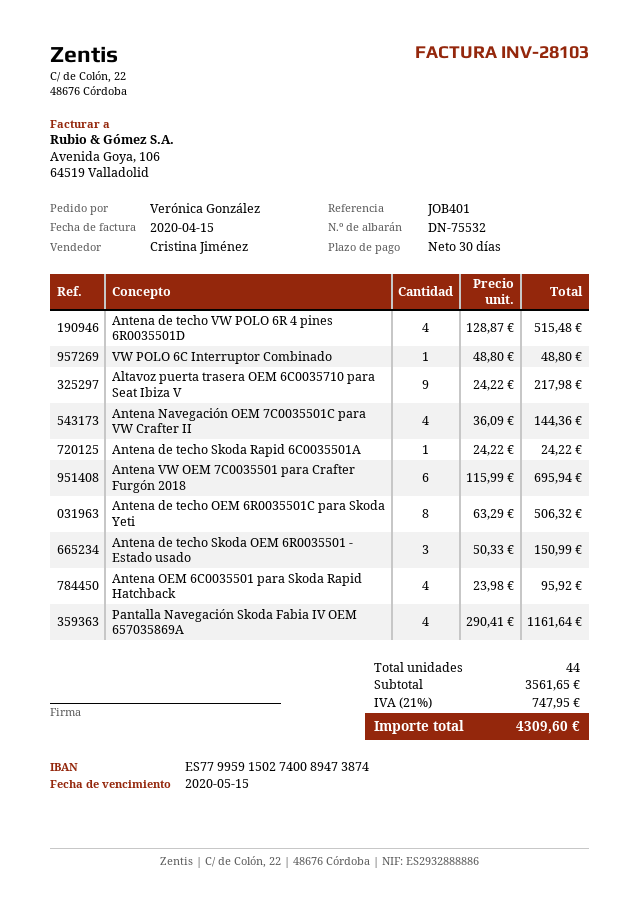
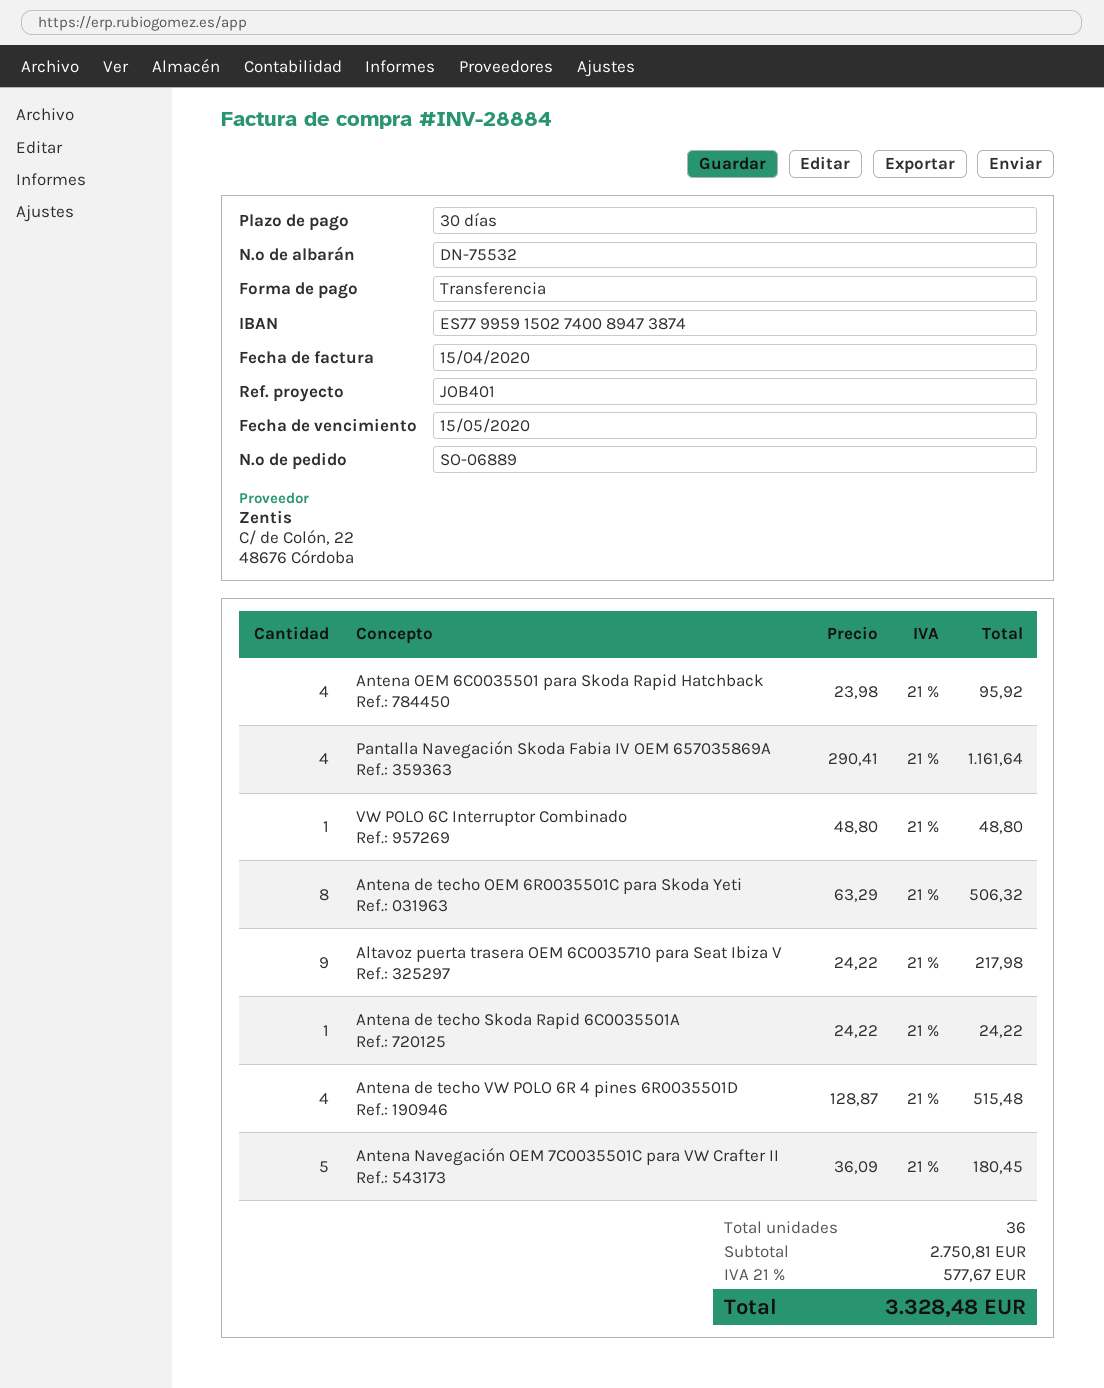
invoice number: INV-28103 -> INV-28884
Antena Navegación OEM 7C0035501C para VW Crafter II: 4 x 36.09 = 144.36 -> 5 x 36.09 = 180.45
Antena VW OEM 7C0035501 para Crafter Furgón 2018: 6 x 115.99 = 695.94 -> none
Antena de techo Skoda OEM 6R0035501 - Estado usado: 3 x 50.33 = 150.99 -> none
total quantity: 44 -> 36
subtotal: 3561.65 -> 2750.81
tax: 21% = 747.95 -> 21% = 577.67
total: 4309.60 -> 3328.48

